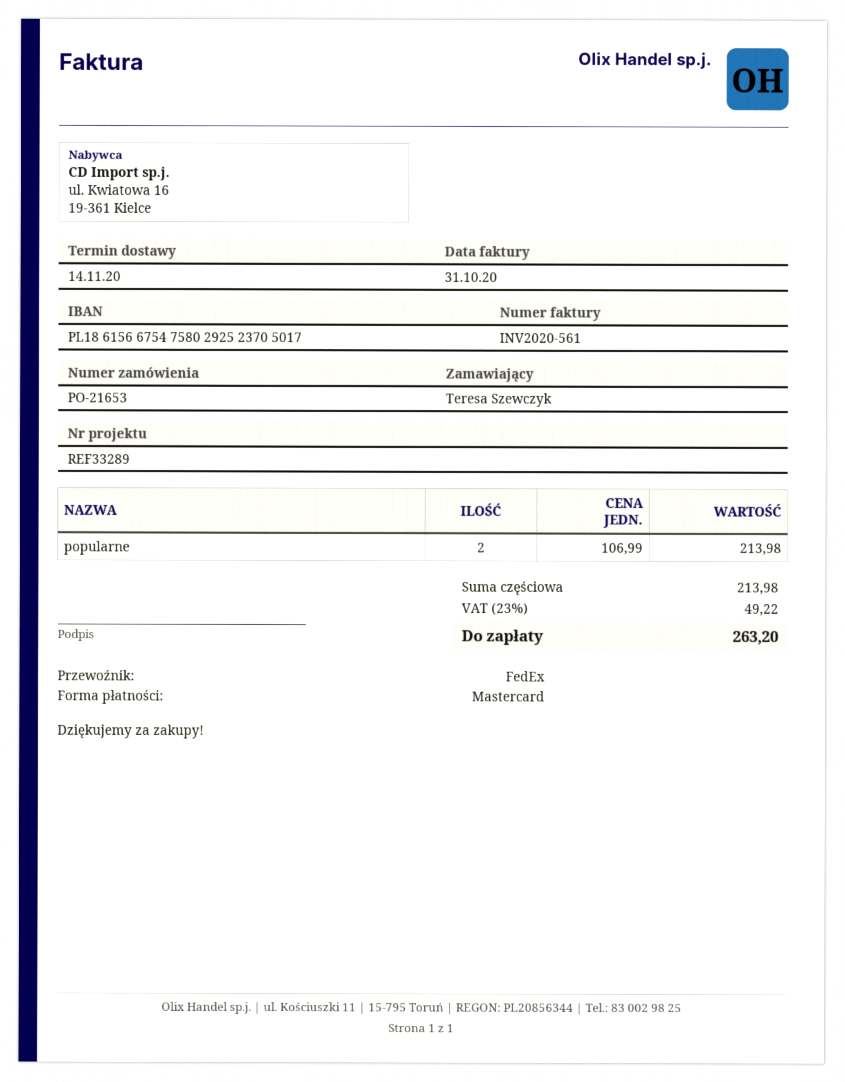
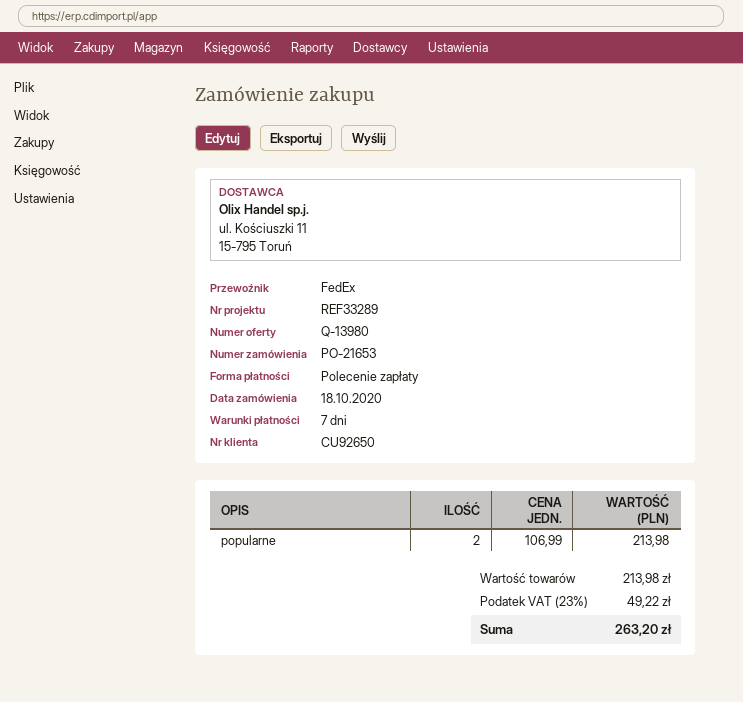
payment method: Mastercard -> direct debit

